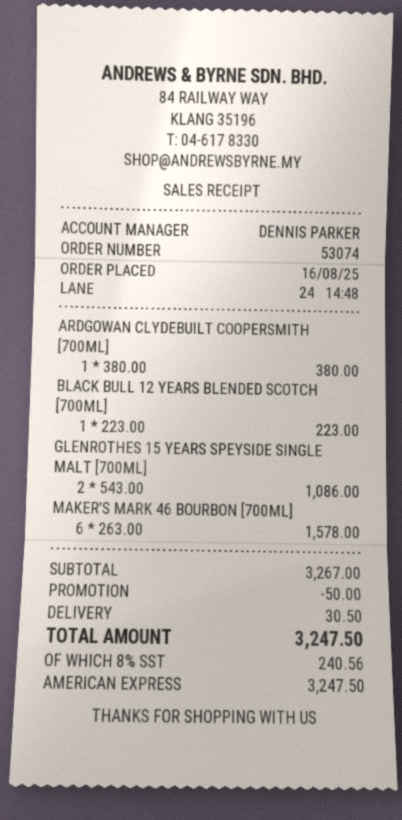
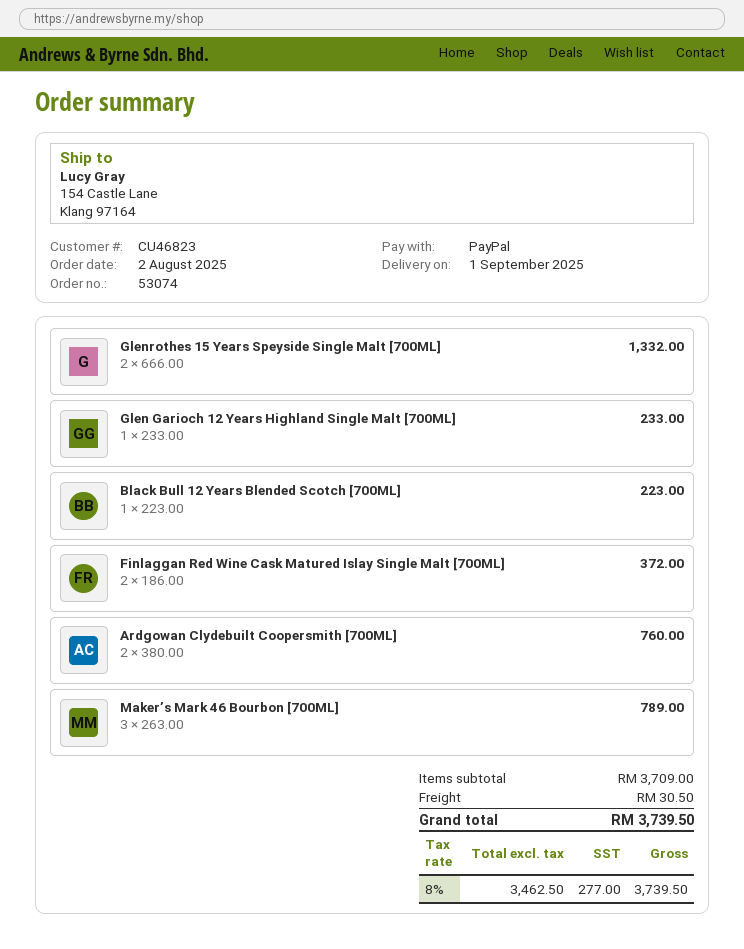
order date: 2025-08-16 -> 2025-08-02
payment method: American Express -> PayPal
ARDGOWAN CLYDEBUILT COOPERSMITH [700ML]: 1 x 380.00 = 380.00 -> 2 x 380.00 = 760.00
GLENROTHES 15 YEARS SPEYSIDE SINGLE MALT [700ML]: 2 x 543.00 = 1086.00 -> 2 x 666.00 = 1332.00
MAKER’S MARK 46 BOURBON [700ML]: 6 x 263.00 = 1578.00 -> 3 x 263.00 = 789.00
Glen Garioch 12 Years Highland Single Malt [700ML]: none -> 1 x 233.00 = 233.00
Finlaggan Red Wine Cask Matured Islay Single Malt [700ML]: none -> 2 x 186.00 = 372.00
subtotal: 3267.00 -> 3709.00
discount: 50.00 -> none
tax: 8% = 240.56 -> 8% = 277.00
total: 3247.50 -> 3739.50

